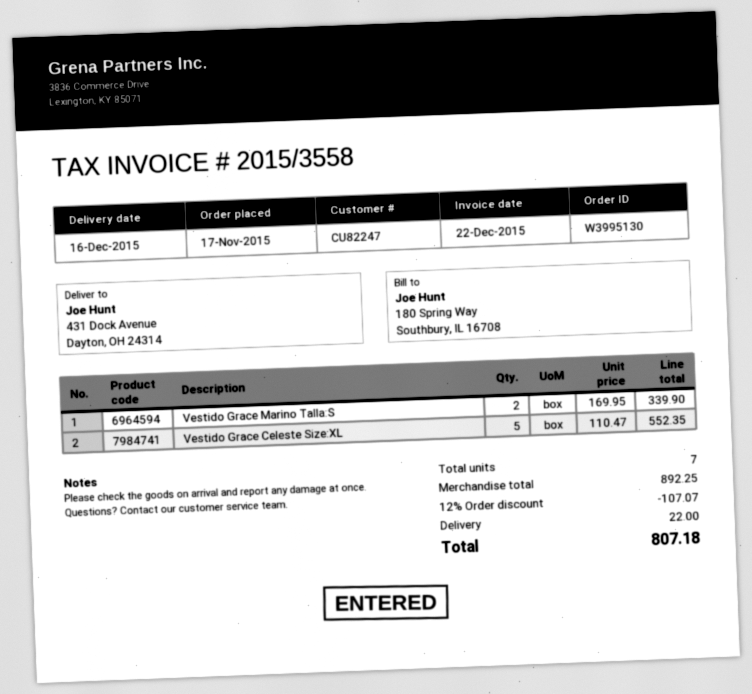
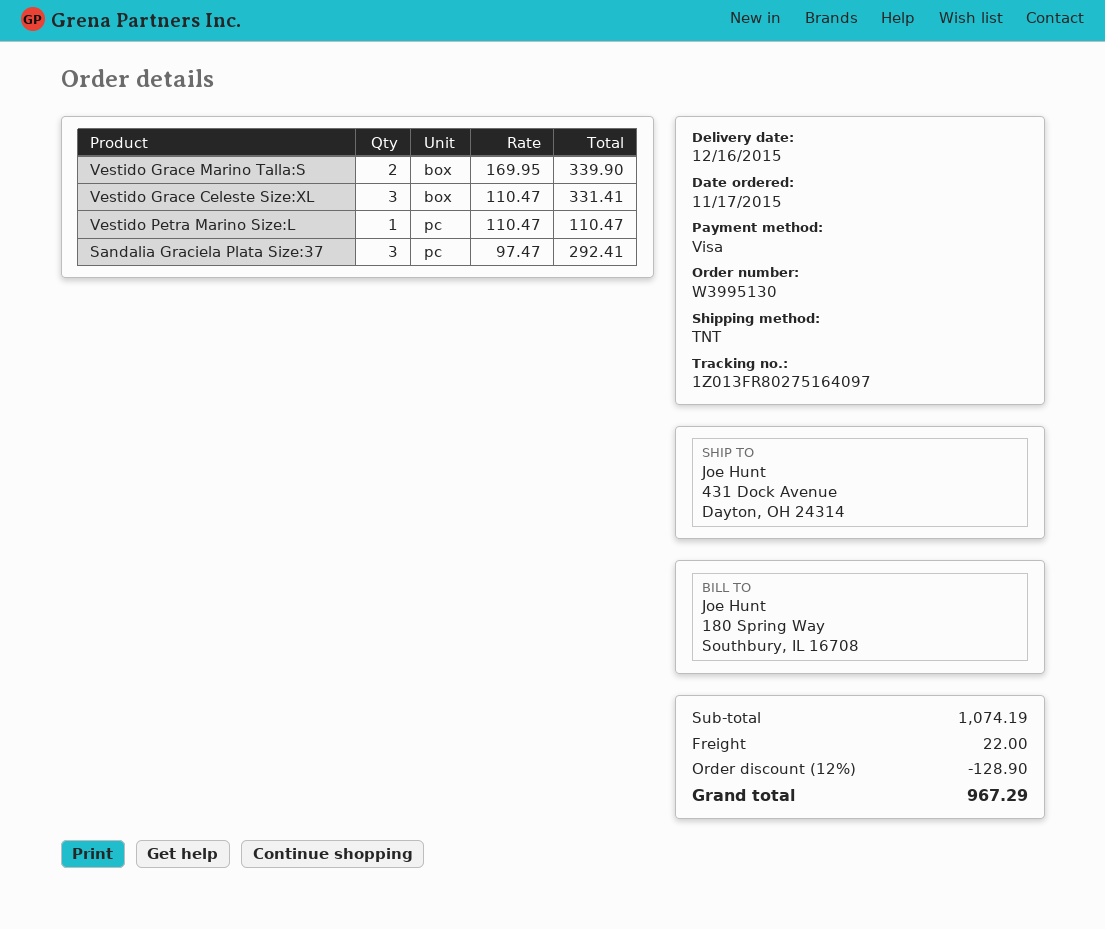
Vestido Grace Celeste Size:XL: 5 x 110.47 = 552.35 -> 3 x 110.47 = 331.41
Vestido Petra Marino Size:L: none -> 1 x 110.47 = 110.47
Sandalia Graciela Plata Size:37: none -> 3 x 97.47 = 292.41
subtotal: 892.25 -> 1074.19
discount: 12% = 107.07 -> 12% = 128.90
total: 807.18 -> 967.29

